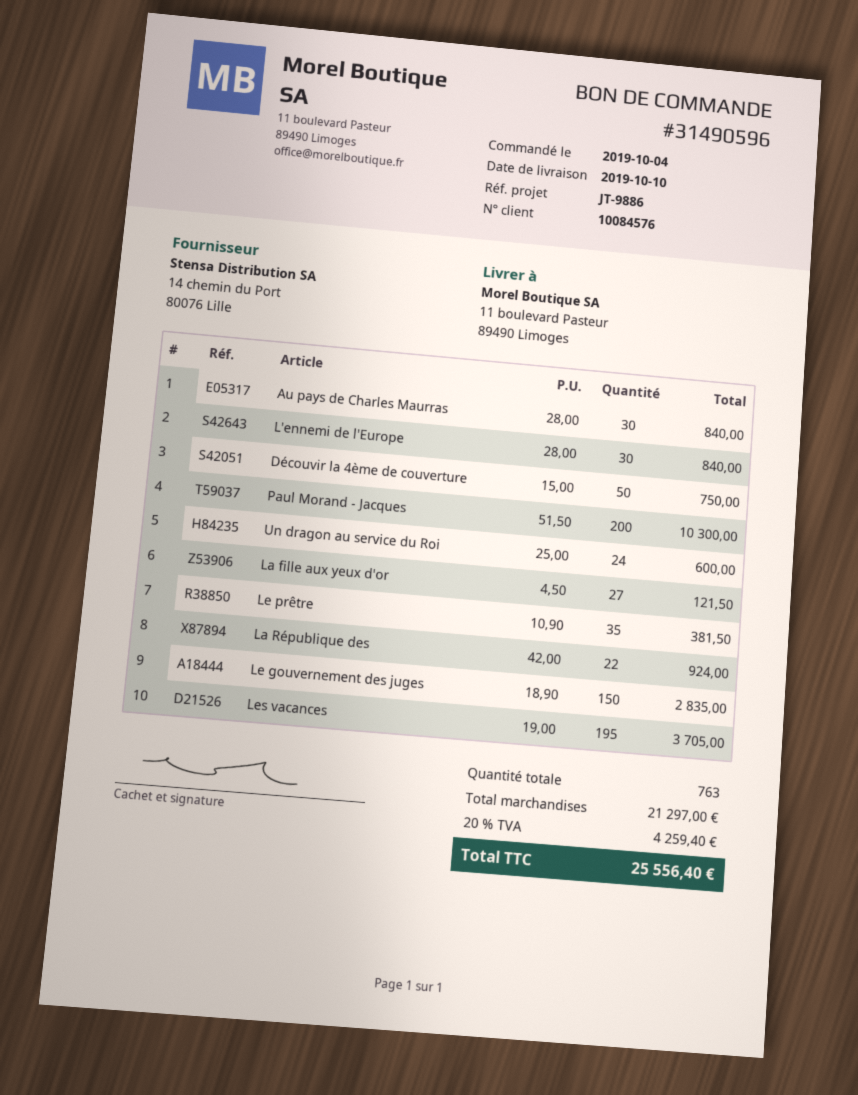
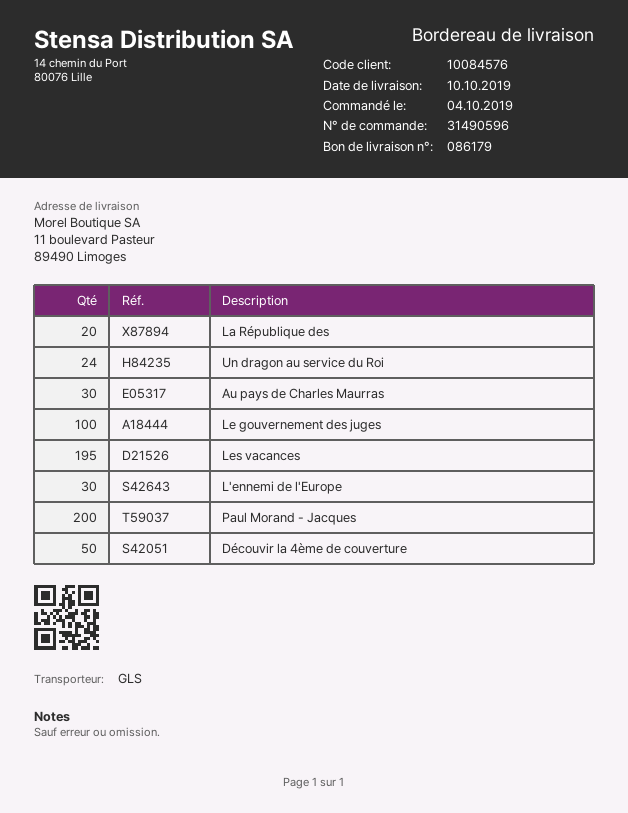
La fille aux yeux d'or: 27 -> none
Le prêtre: 35 -> none
La République des: 22 -> 20
Le gouvernement des juges: 150 -> 100

